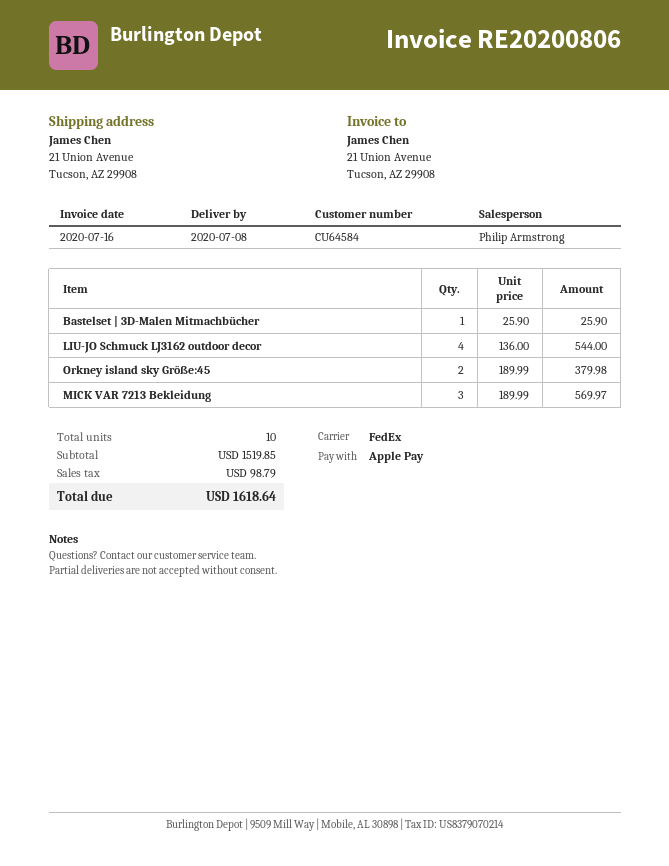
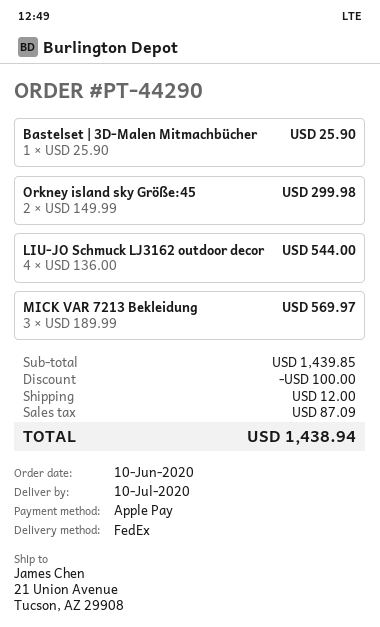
delivery date: 2020-07-08 -> 2020-07-10
Orkney island sky Größe:45: 2 x 189.99 = 379.98 -> 2 x 149.99 = 299.98
subtotal: 1519.85 -> 1439.85
discount: none -> 100.00
shipping: none -> 12.00
tax: 98.79 -> 87.09
total: 1618.64 -> 1438.94

